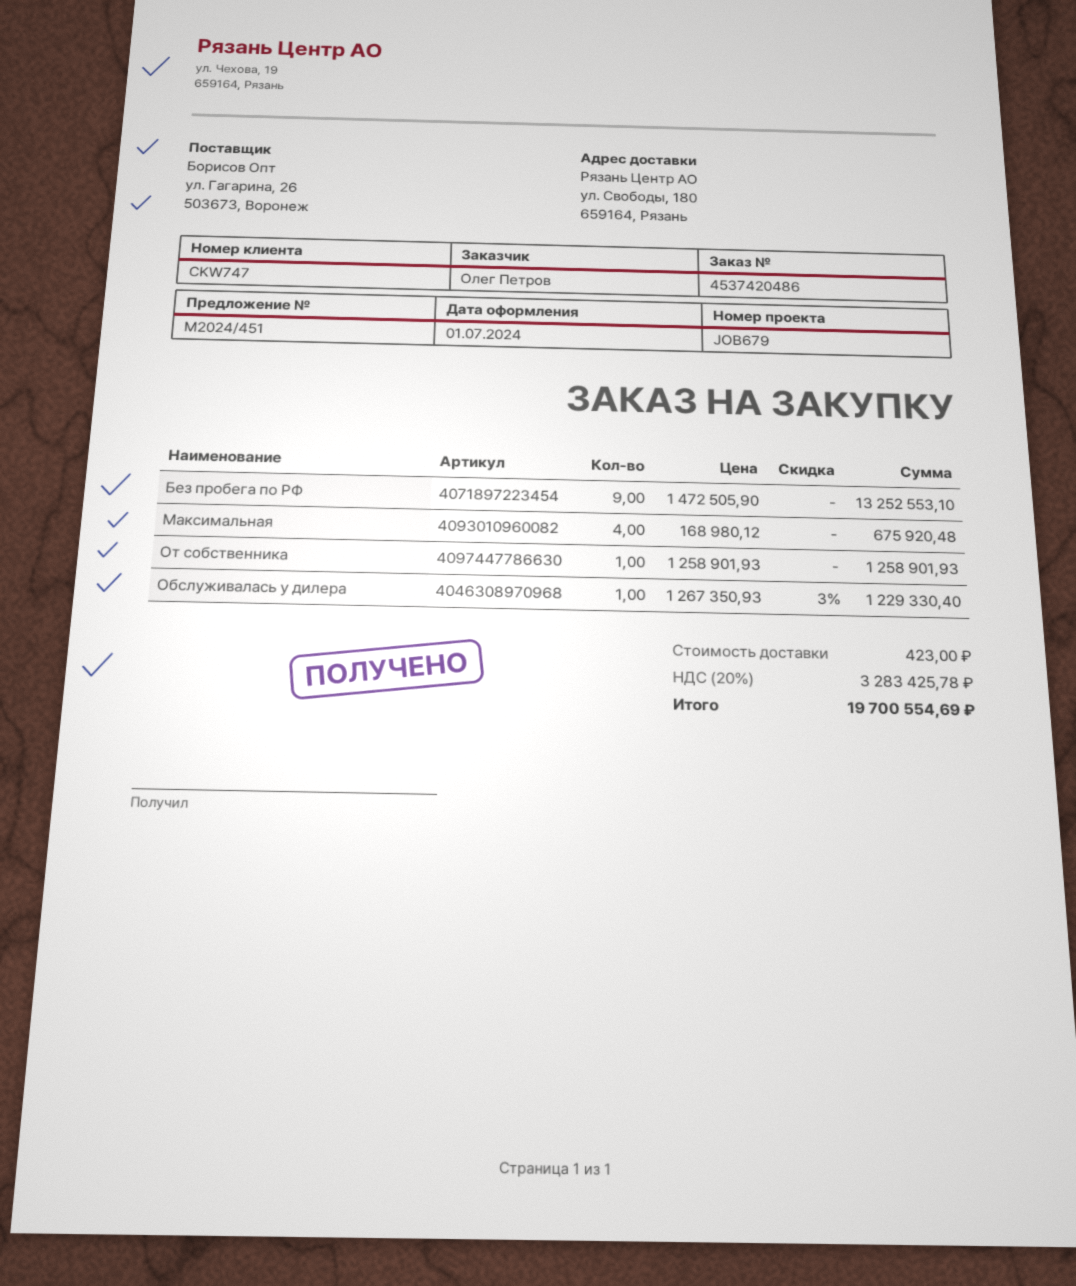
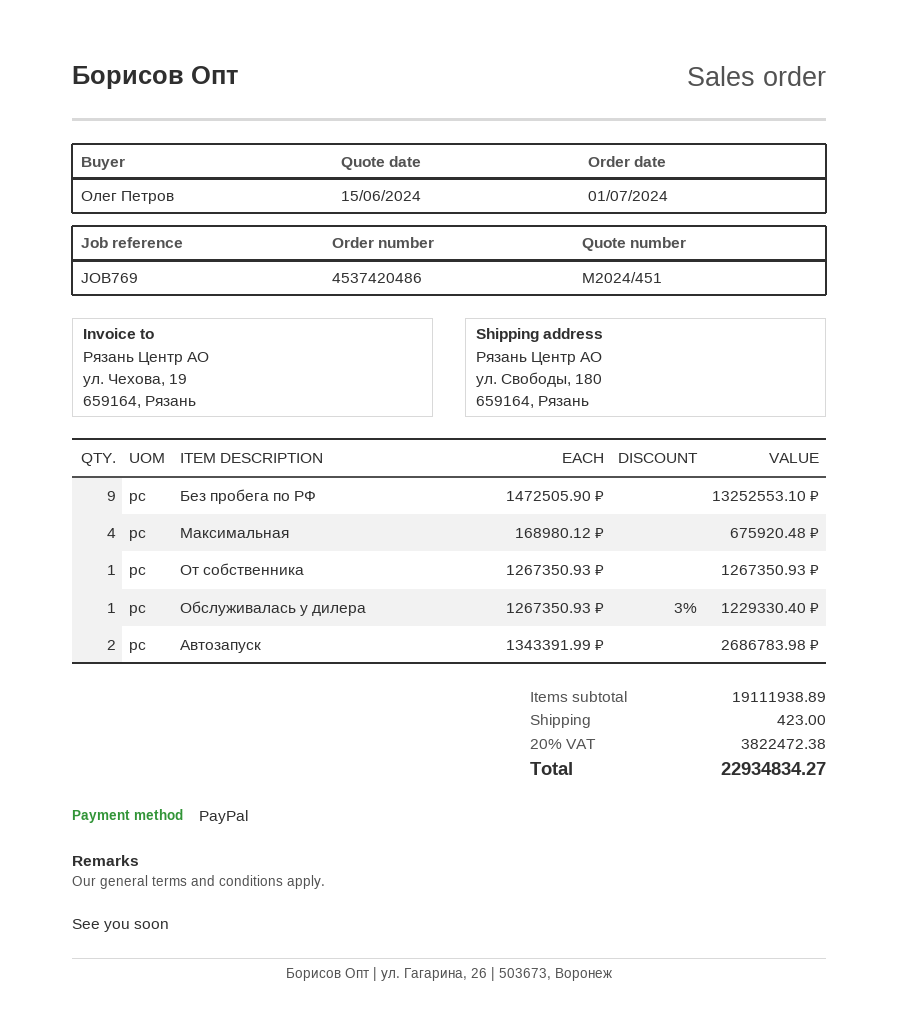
reference: JOB679 -> JOB769
От собственника: 1 x 1258901.93 = 1258901.93 -> 1 x 1267350.93 = 1267350.93
Автозапуск: none -> 2 x 1343391.99 = 2686783.98
tax: 20% = 3283425.78 -> 20% = 3822472.38
total: 19700554.69 -> 22934834.27

